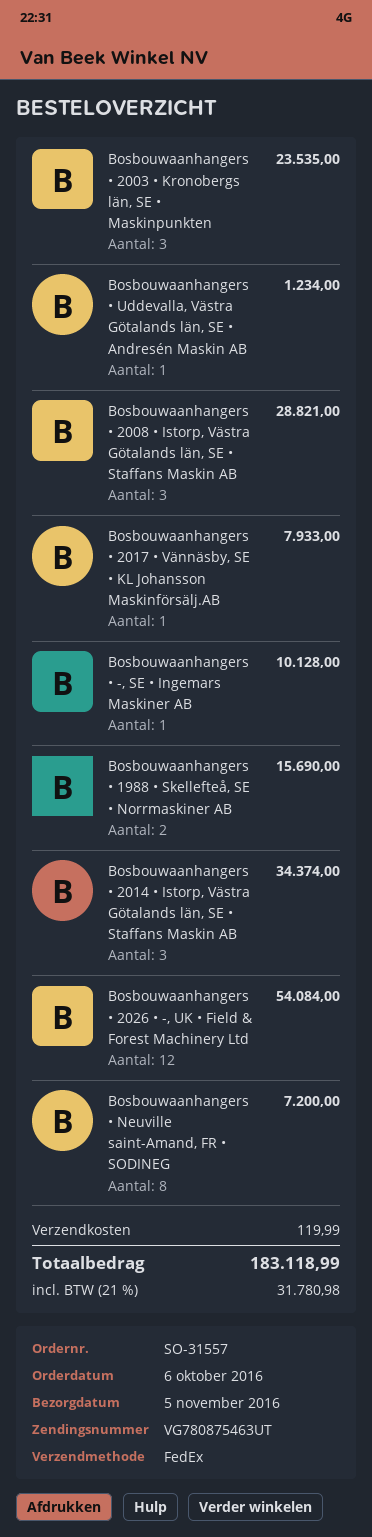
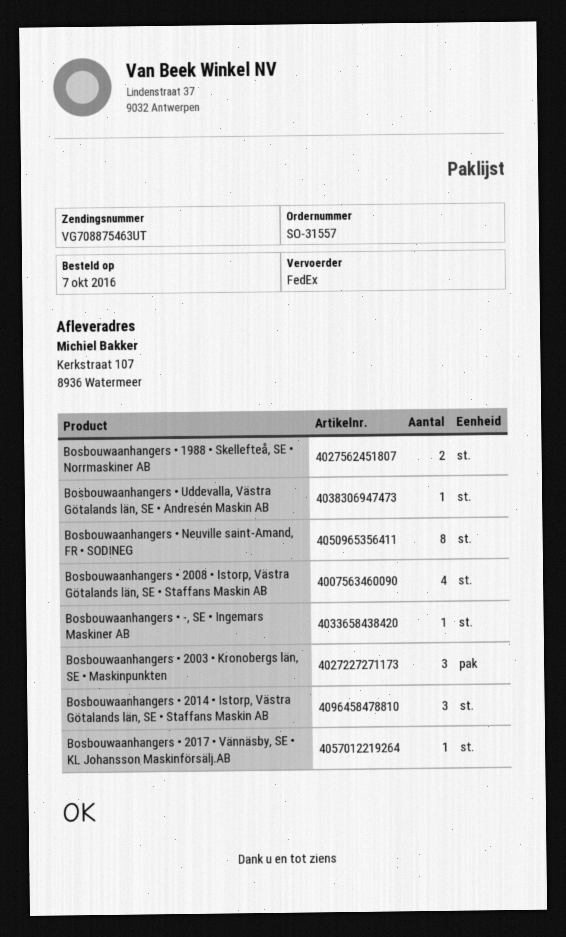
order date: 2016-10-06 -> 2016-10-07
tracking number: VG780875463UT -> VG708875463UT
Bosbouwaanhangers • 2008 • Istorp, Västra Götalands län, SE • Staffans Maskin AB: 3 -> 4
Bosbouwaanhangers • 2026 • -, UK • Field & Forest Machinery Ltd: 12 -> none

